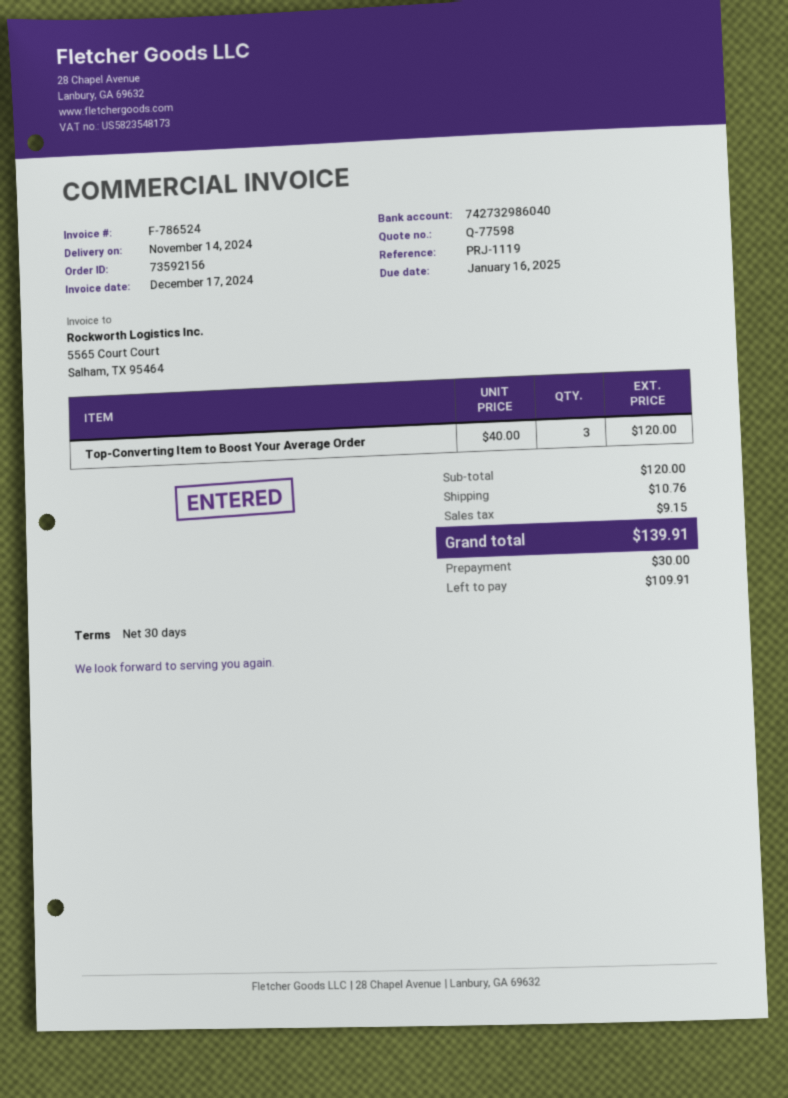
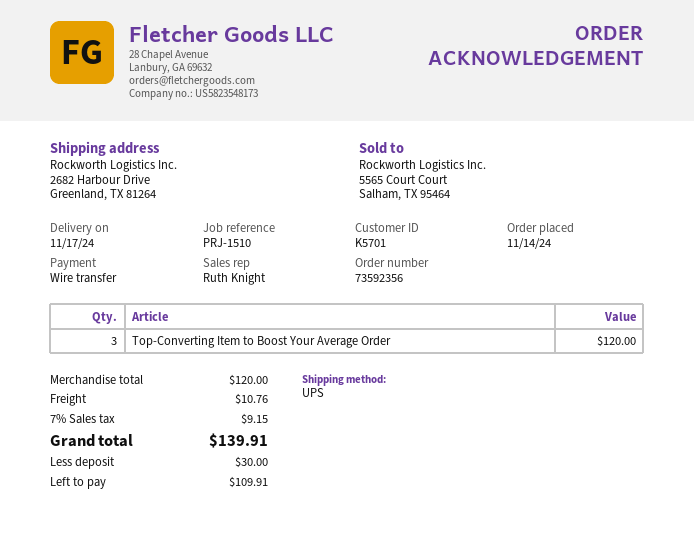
order number: 73592156 -> 73592356
delivery date: 2024-11-14 -> 2024-11-17
reference: PRJ-1119 -> PRJ-1510

